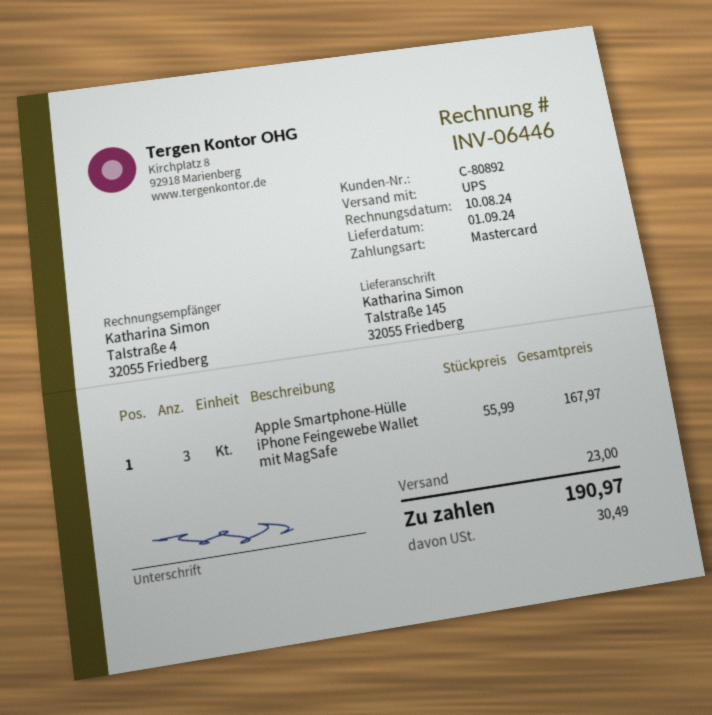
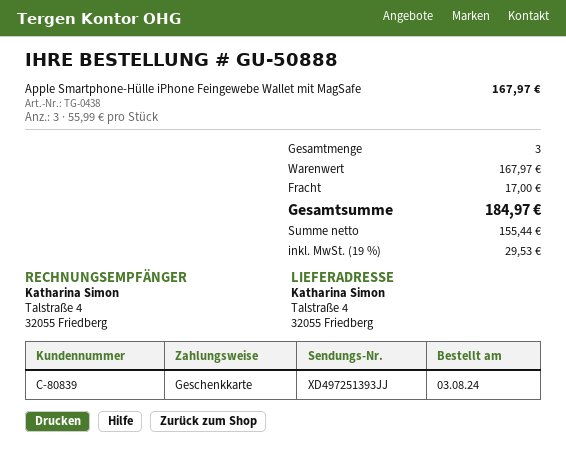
customer number: C-80892 -> C-80839
payment method: Mastercard -> gift card
ship to: Talstraße 145, 32055 Friedberg -> Talstraße 4, 32055 Friedberg
shipping: 23.00 -> 17.00
tax: 30.49 -> 29.53
total: 190.97 -> 184.97

